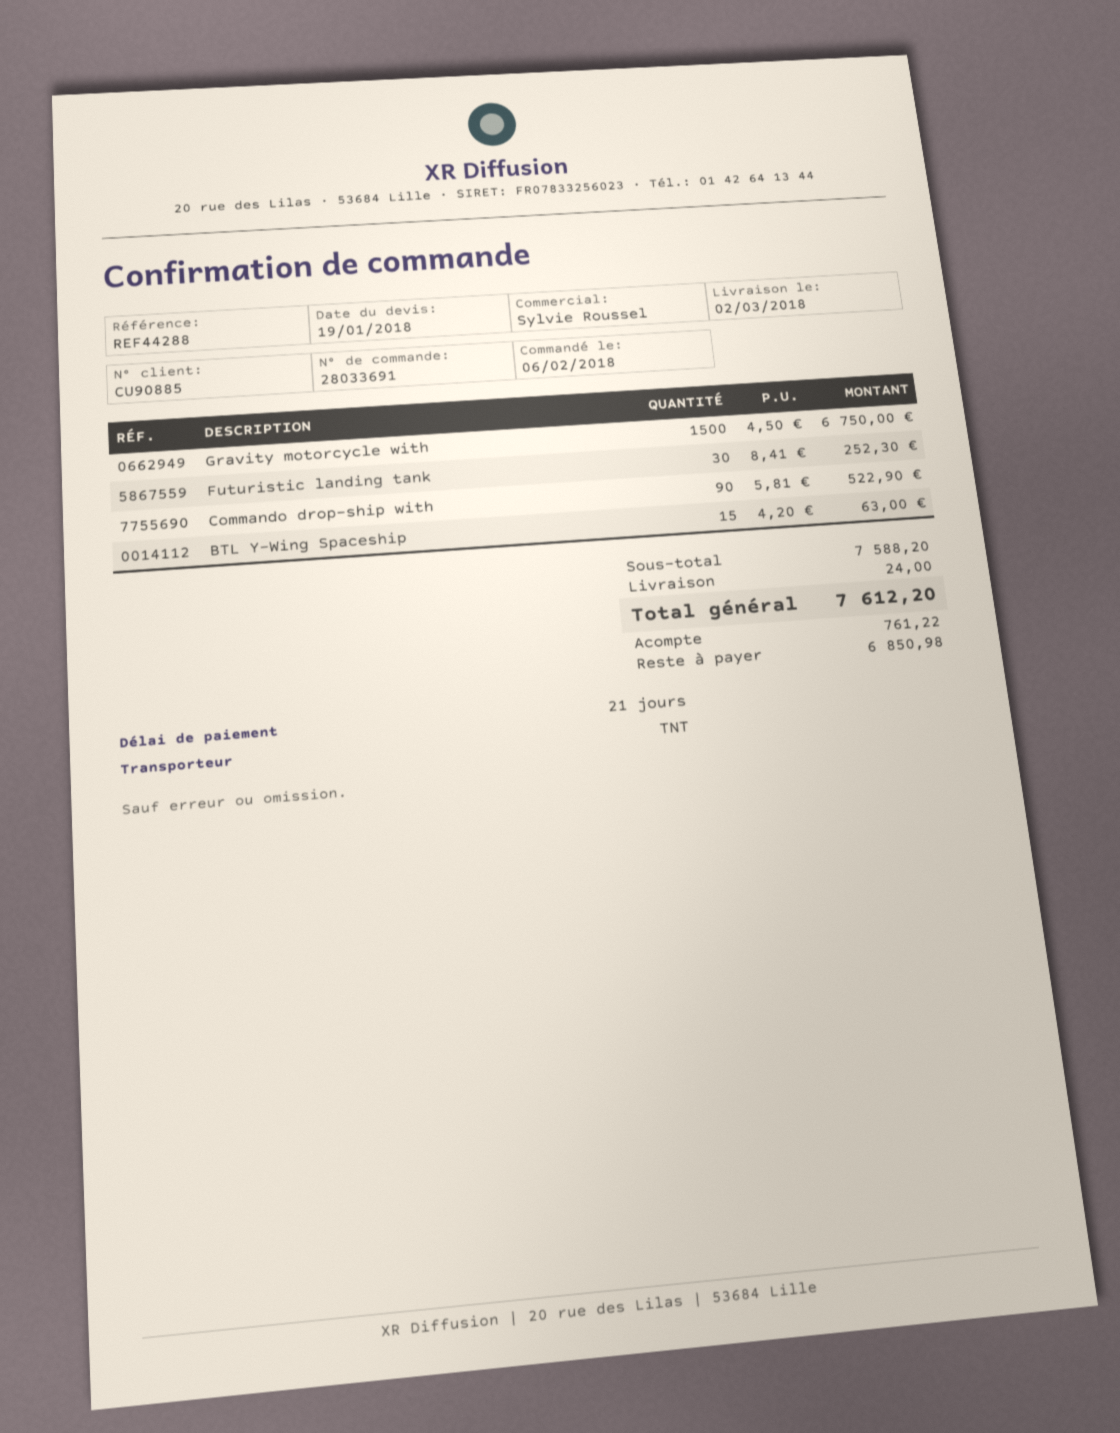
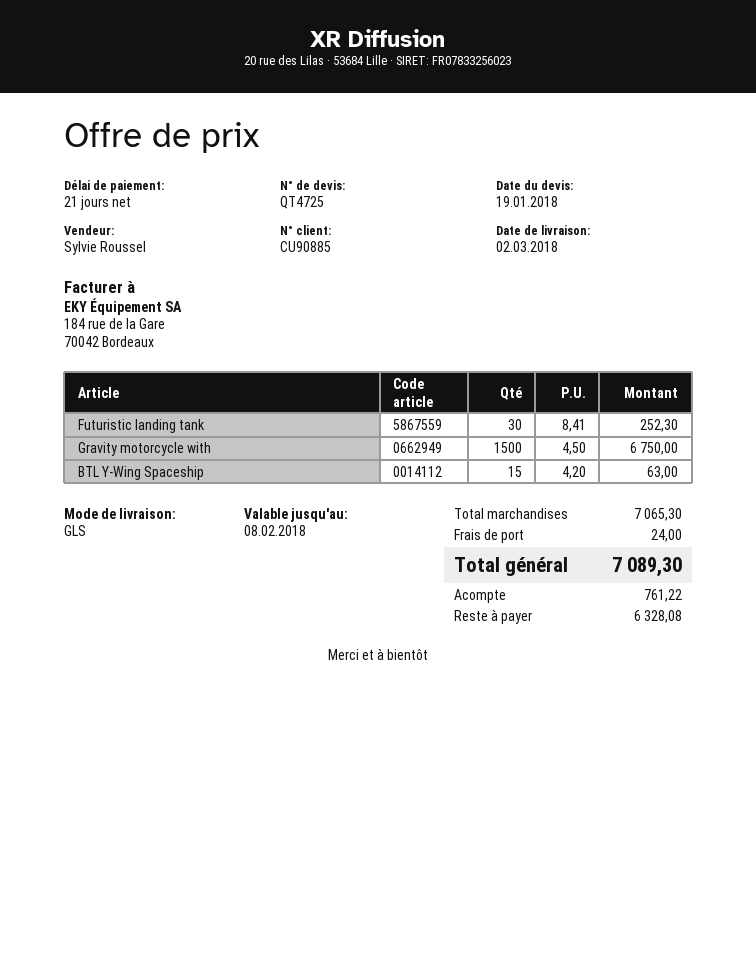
shipping method: TNT -> GLS
Commando drop-ship with: 90 x 5.81 = 522.90 -> none
subtotal: 7588.20 -> 7065.30
total: 7612.20 -> 7089.30
balance: 6850.98 -> 6328.08

